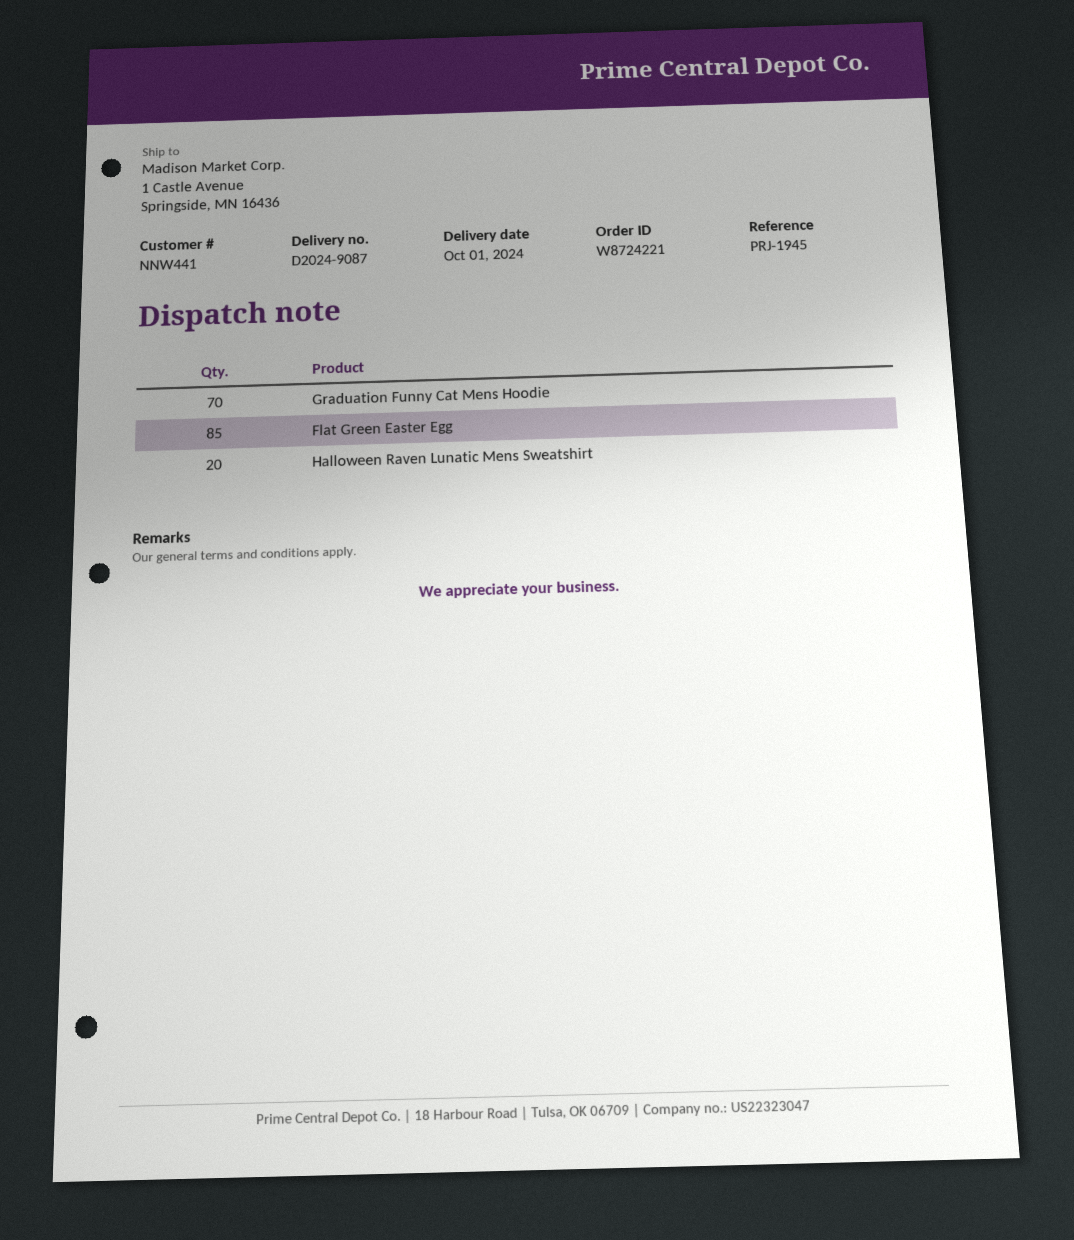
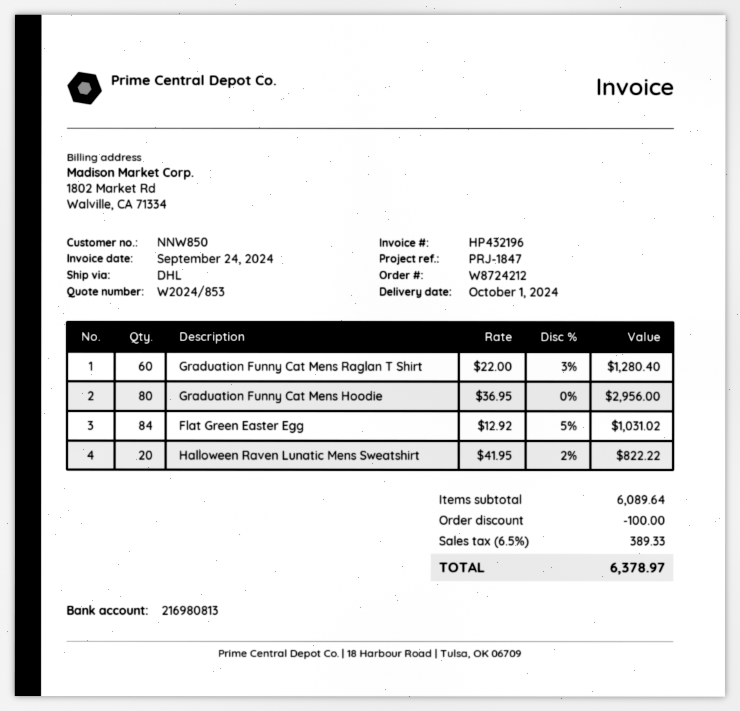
order number: W8724221 -> W8724212
customer number: NNW441 -> NNW850
reference: PRJ-1945 -> PRJ-1847
Graduation Funny Cat Mens Hoodie: 70 -> 80
Flat Green Easter Egg: 85 -> 84
Graduation Funny Cat Mens Raglan T Shirt: none -> 60

